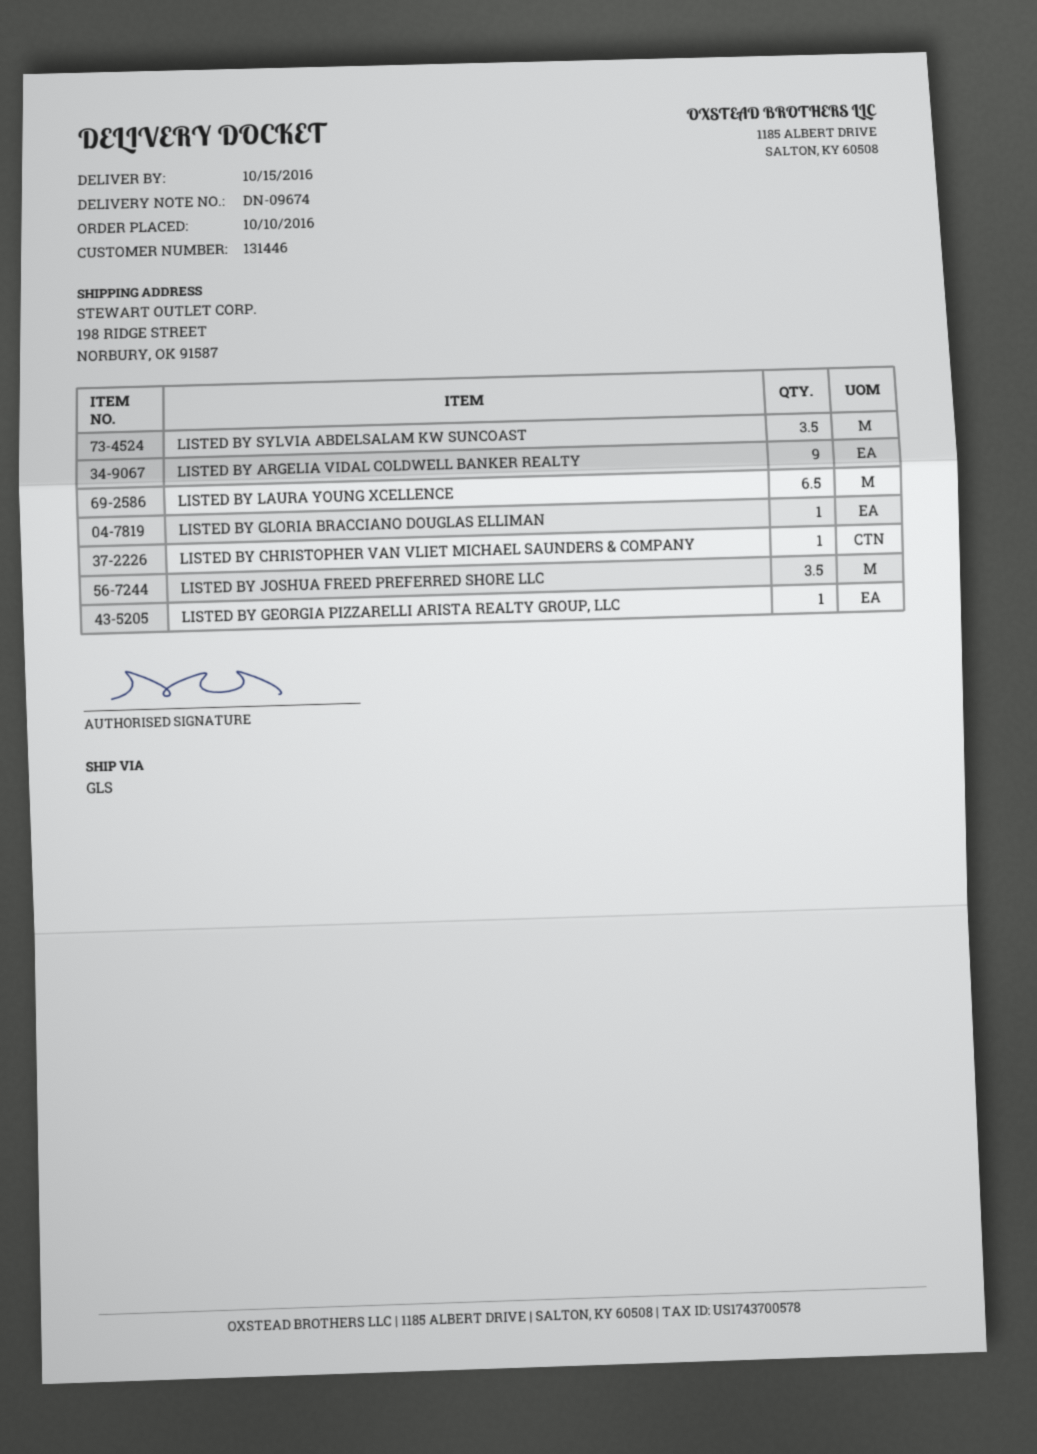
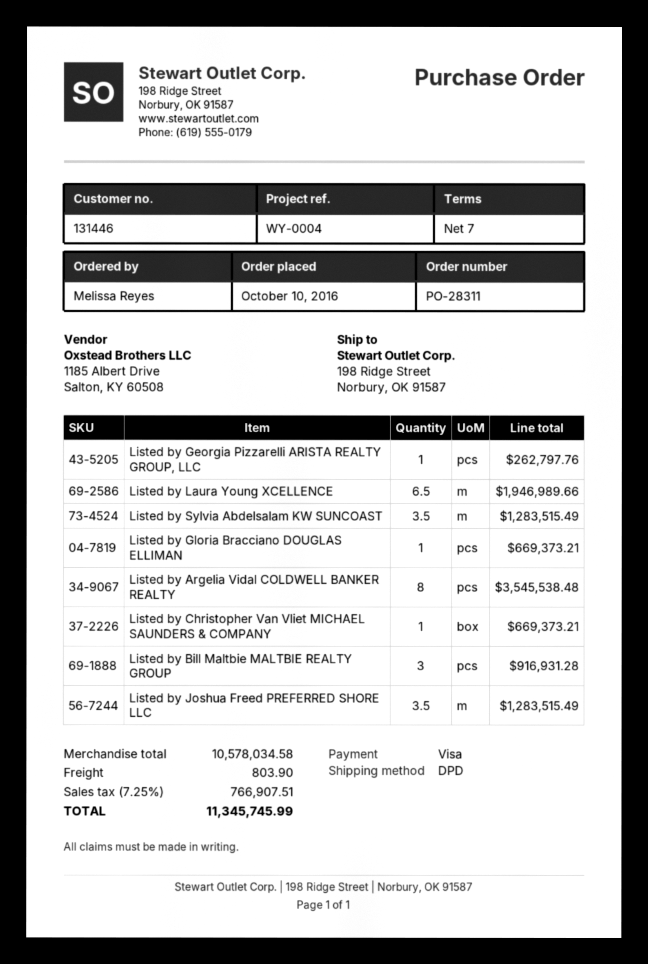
shipping method: GLS -> DPD
LISTED BY ARGELIA VIDAL COLDWELL BANKER REALTY: 9 -> 8
Listed by Bill Maltbie MALTBIE REALTY GROUP: none -> 3

